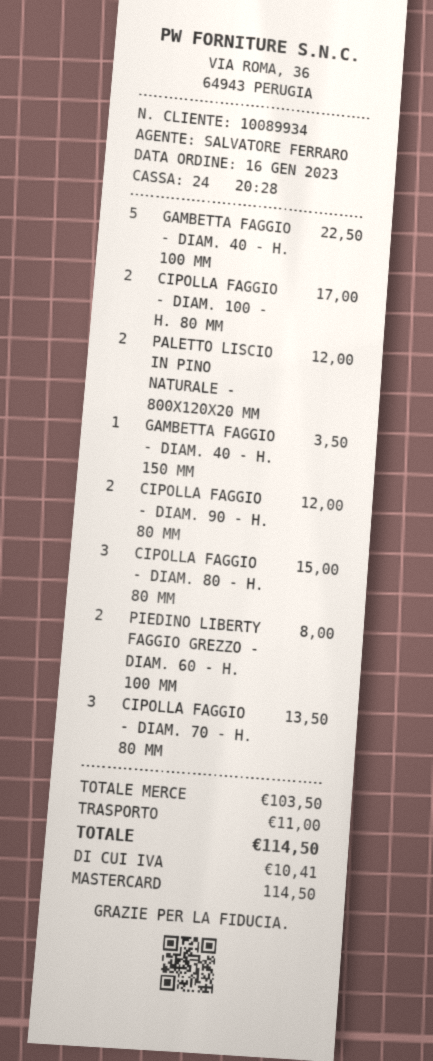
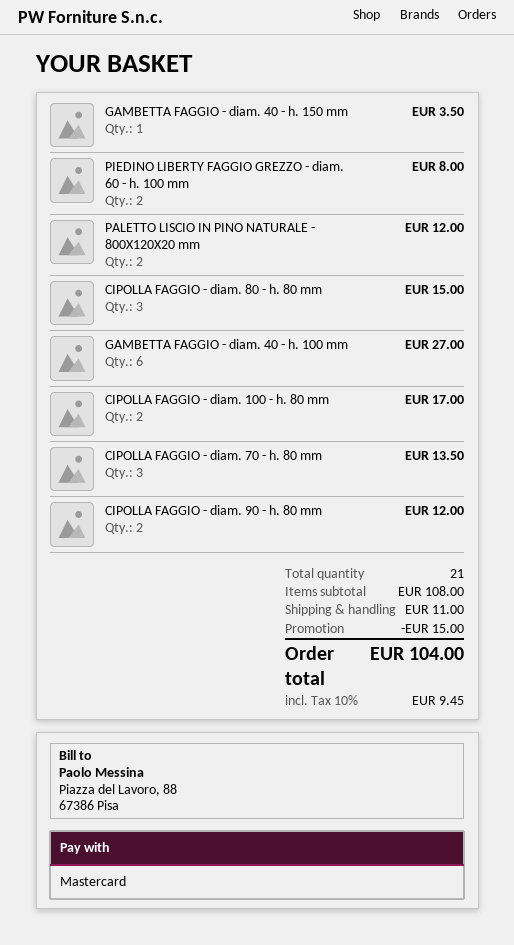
GAMBETTA FAGGIO - DIAM. 40 - H. 100 MM: 5 for 22.50 -> 6 for 27.00
subtotal: 103.50 -> 108.00
discount: none -> 15.00
tax: 10.41 -> 9.45
total: 114.50 -> 104.00

